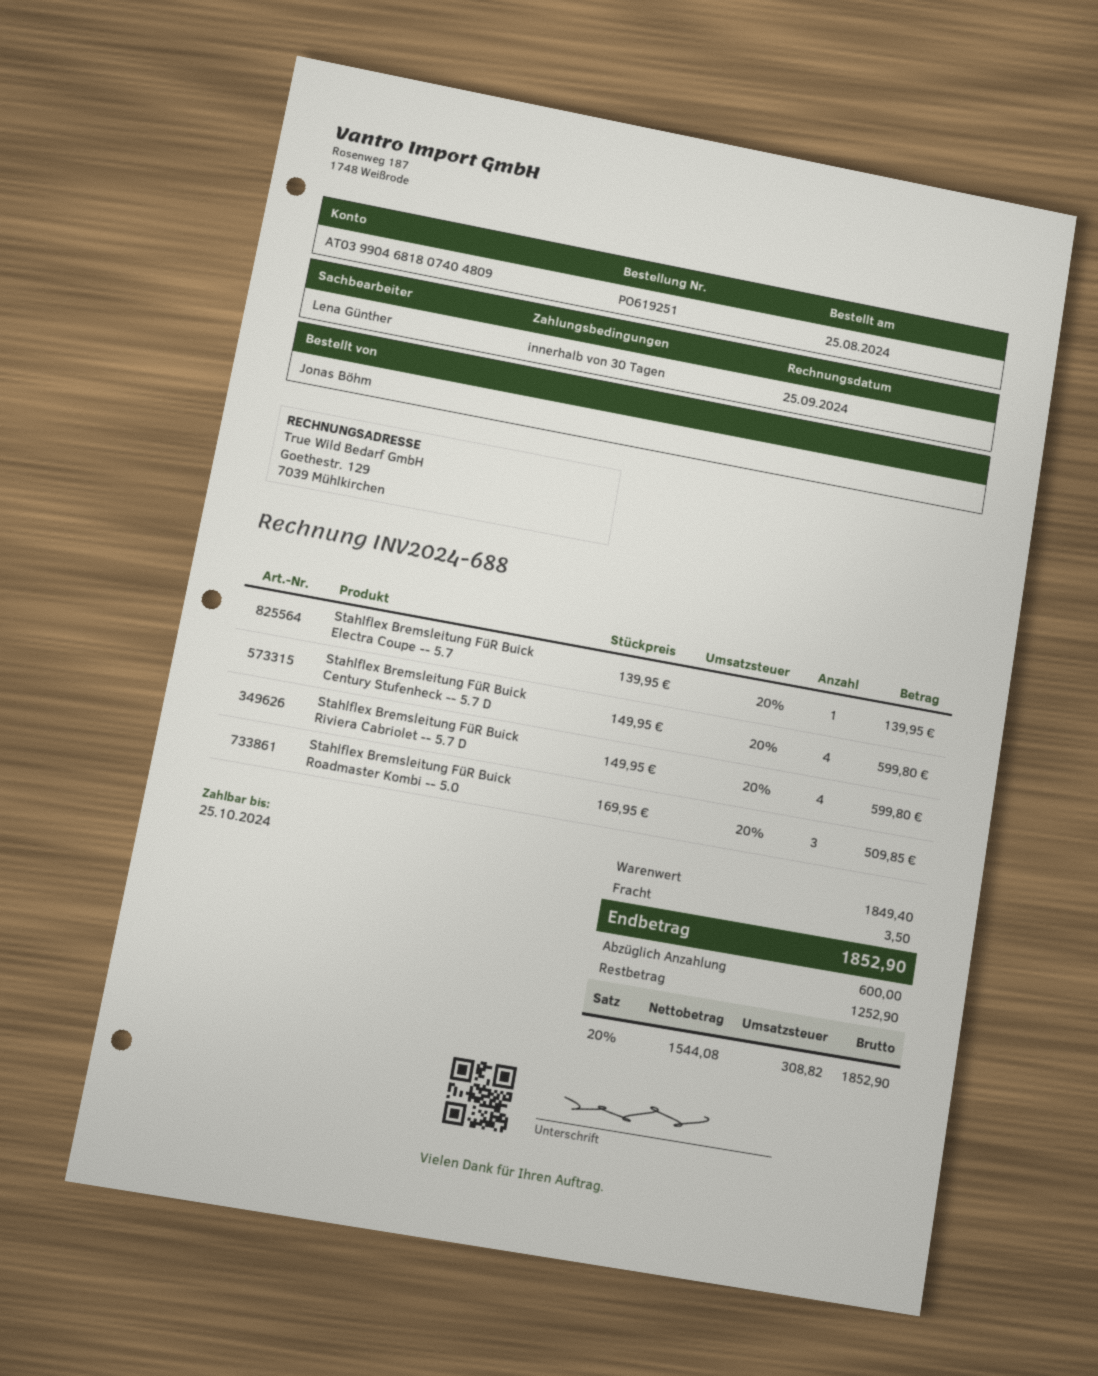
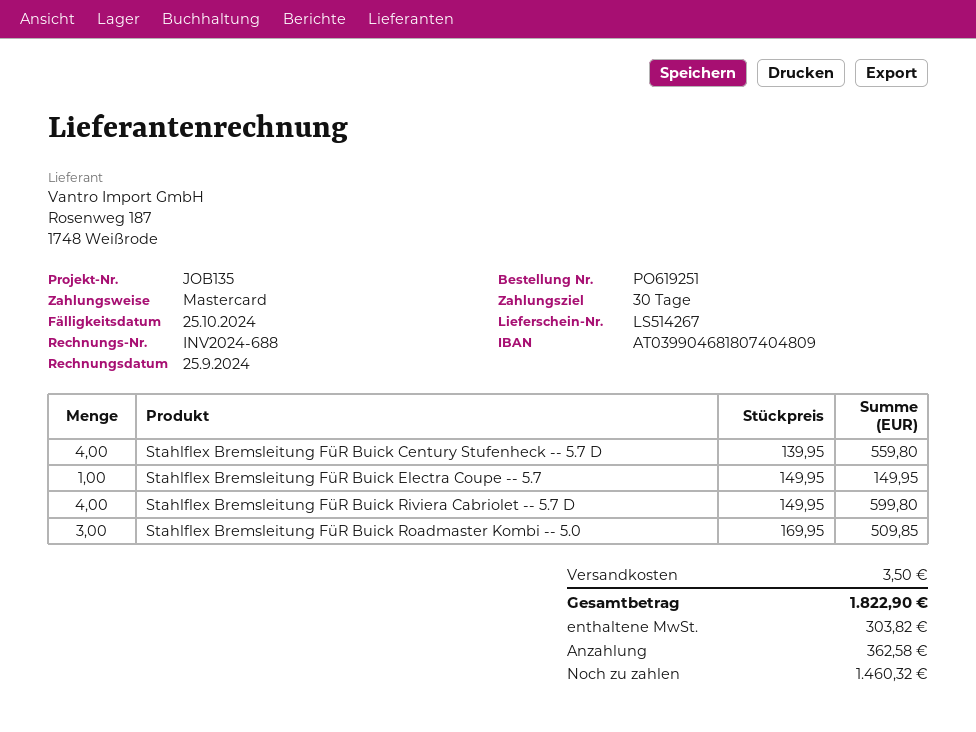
Stahlflex Bremsleitung FüR Buick Electra Coupe -- 5.7: 1 x 139.95 = 139.95 -> 1 x 149.95 = 149.95
Stahlflex Bremsleitung FüR Buick Century Stufenheck -- 5.7 D: 4 x 149.95 = 599.80 -> 4 x 139.95 = 559.80
tax: 308.82 -> 303.82
total: 1852.90 -> 1822.90
deposit: 600.00 -> 362.58
balance: 1252.90 -> 1460.32

